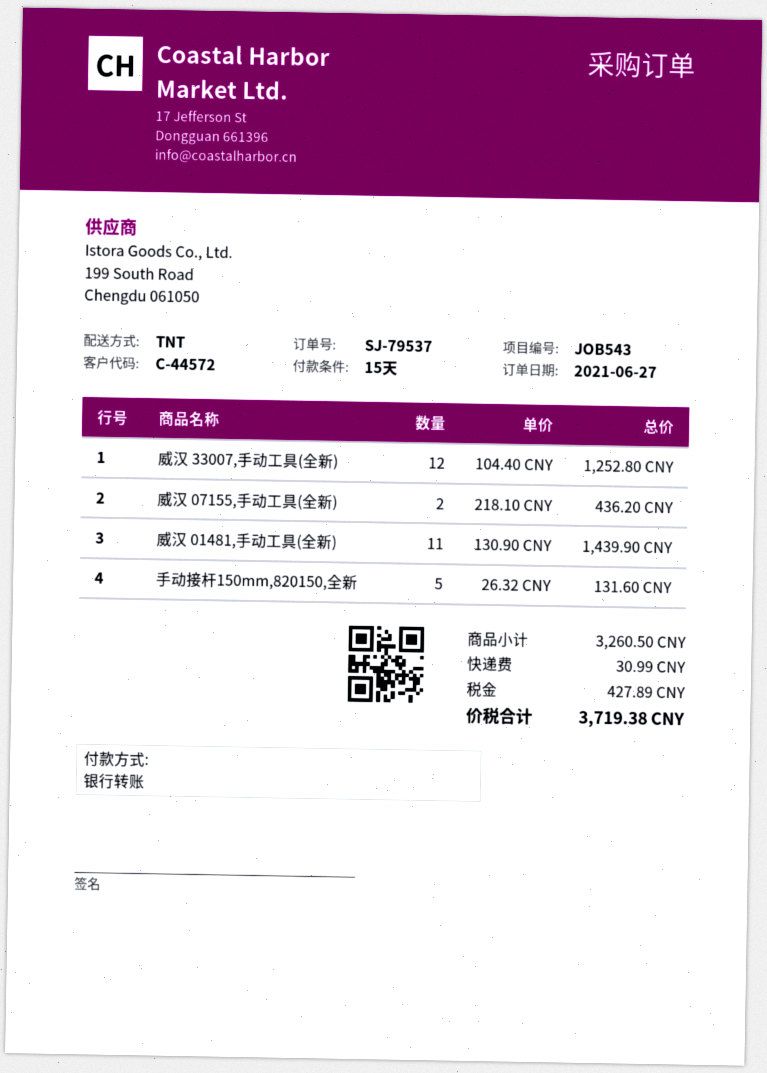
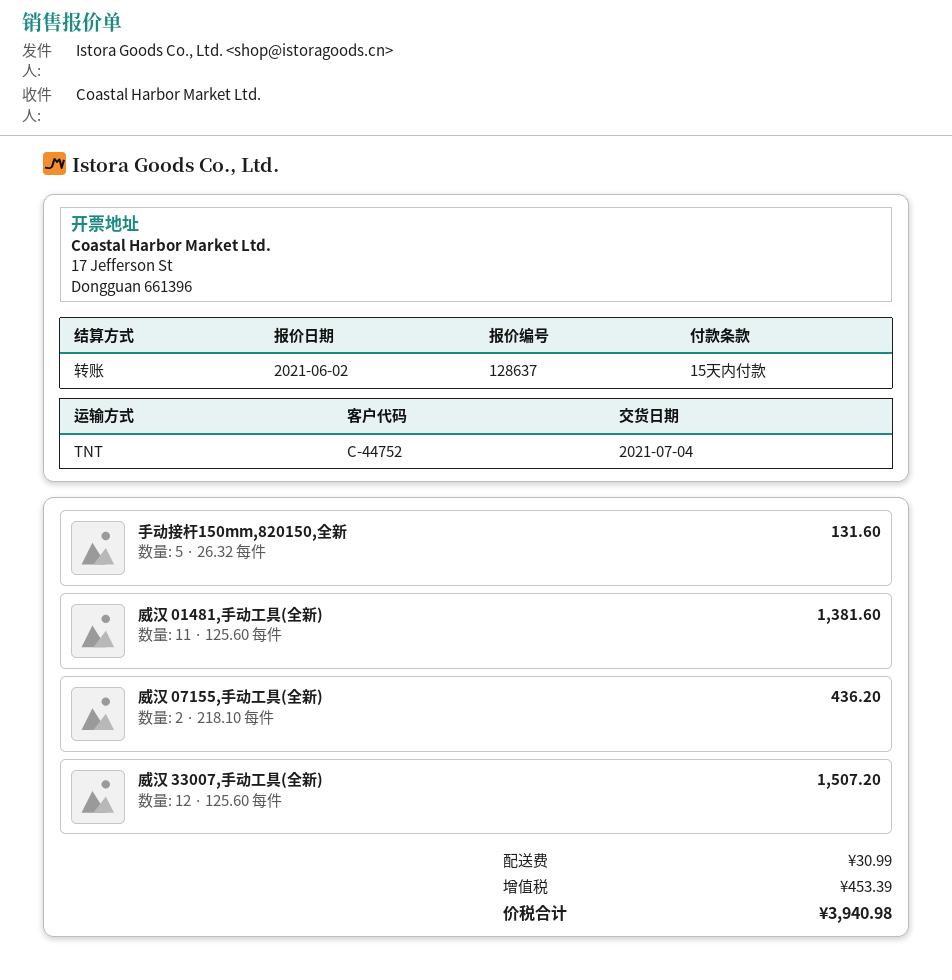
customer number: C-44572 -> C-44752
威汉 33007,手动工具(全新): 12 x 104.40 = 1252.80 -> 12 x 125.60 = 1507.20
威汉 01481,手动工具(全新): 11 x 130.90 = 1439.90 -> 11 x 125.60 = 1381.60
tax: 427.89 -> 453.39
total: 3719.38 -> 3940.98

